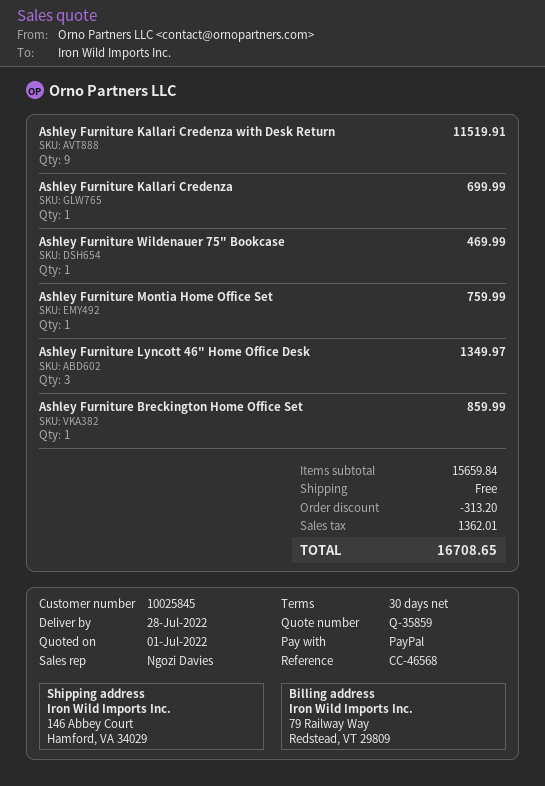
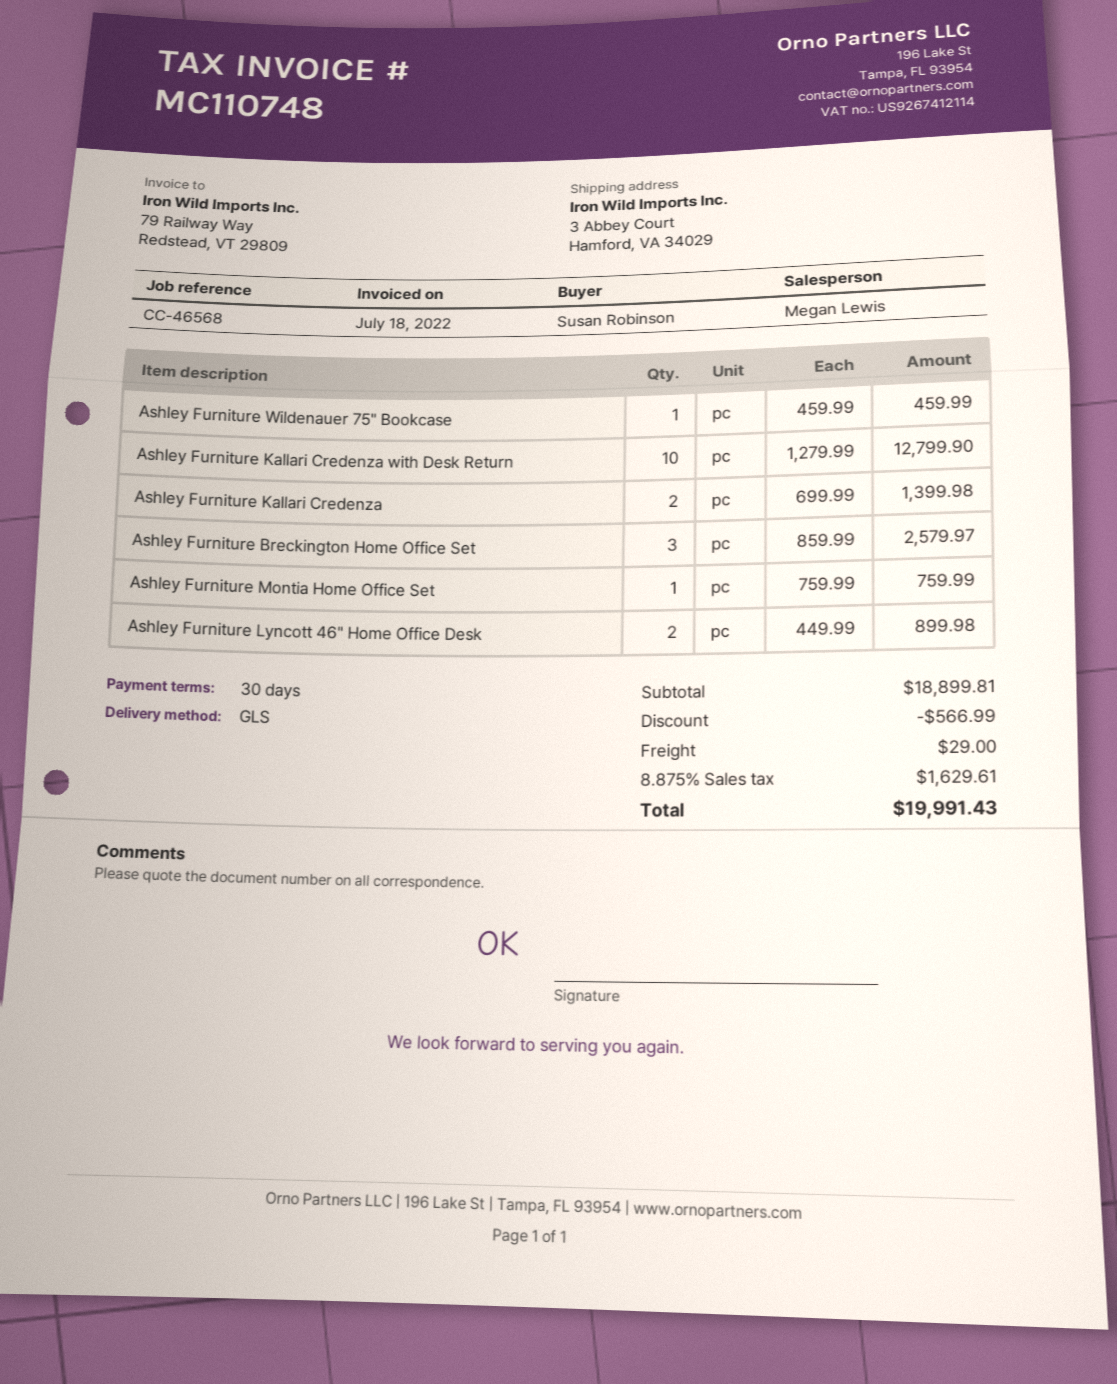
sales rep: Ngozi Davies -> Megan Lewis
ship to: 146 Abbey Court, Hamford, VA 34029 -> 3 Abbey Court, Hamford, VA 34029
Ashley Furniture Kallari Credenza with Desk Return: 9 for 11519.91 -> 10 for 12799.90
Ashley Furniture Kallari Credenza: 1 for 699.99 -> 2 for 1399.98
Ashley Furniture Wildenauer 75" Bookcase: 1 for 469.99 -> 1 for 459.99
Ashley Furniture Lyncott 46" Home Office Desk: 3 for 1349.97 -> 2 for 899.98
Ashley Furniture Breckington Home Office Set: 1 for 859.99 -> 3 for 2579.97
subtotal: 15659.84 -> 18899.81
discount: 313.20 -> 566.99
shipping: 0.00 -> 29.00
tax: 1362.01 -> 1629.61
total: 16708.65 -> 19991.43

